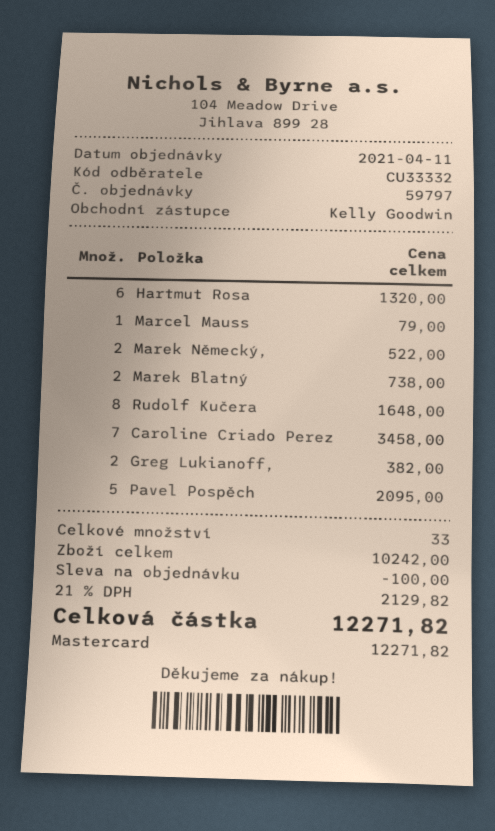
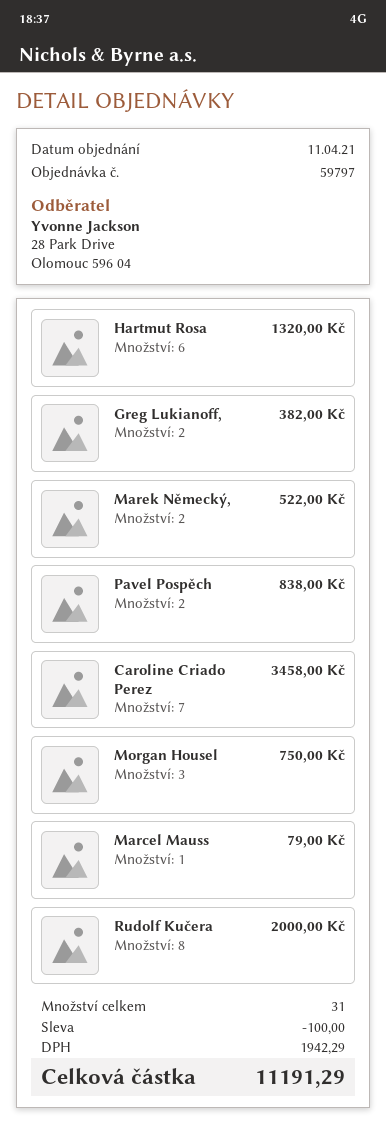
Marek Blatný: 2 for 738.00 -> none
Rudolf Kučera: 8 for 1648.00 -> 8 for 2000.00
Pavel Pospěch: 5 for 2095.00 -> 2 for 838.00
Morgan Housel: none -> 3 for 750.00
total quantity: 33 -> 31
tax: 2129.82 -> 1942.29
total: 12271.82 -> 11191.29

